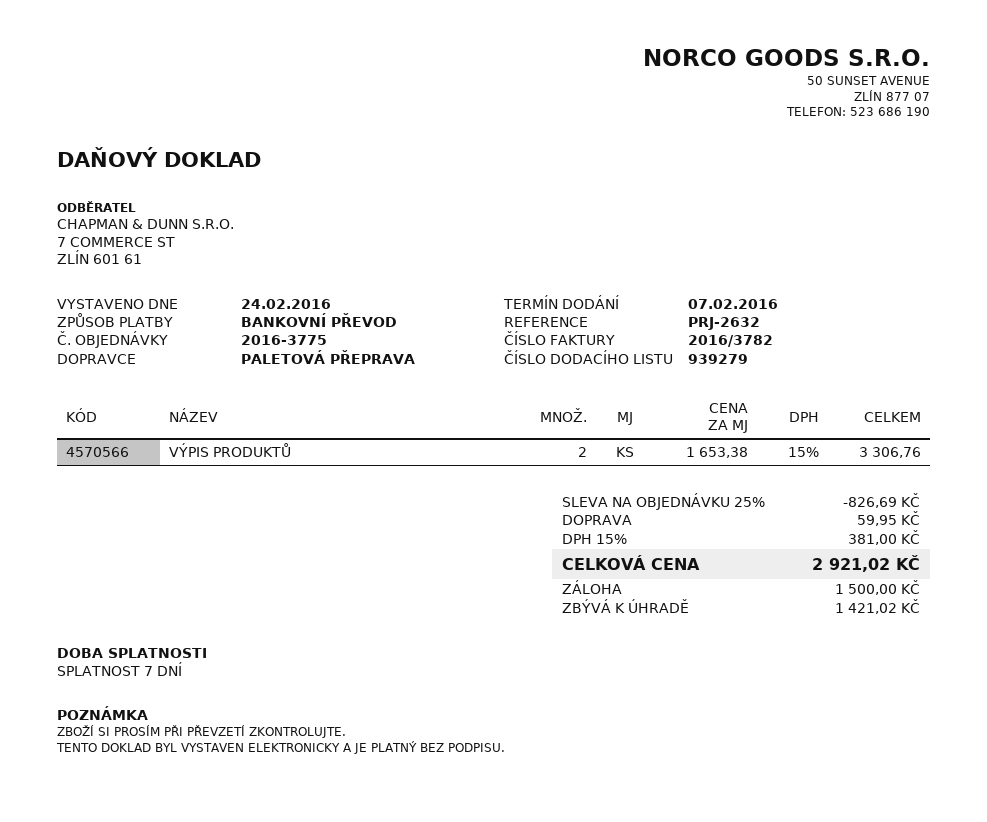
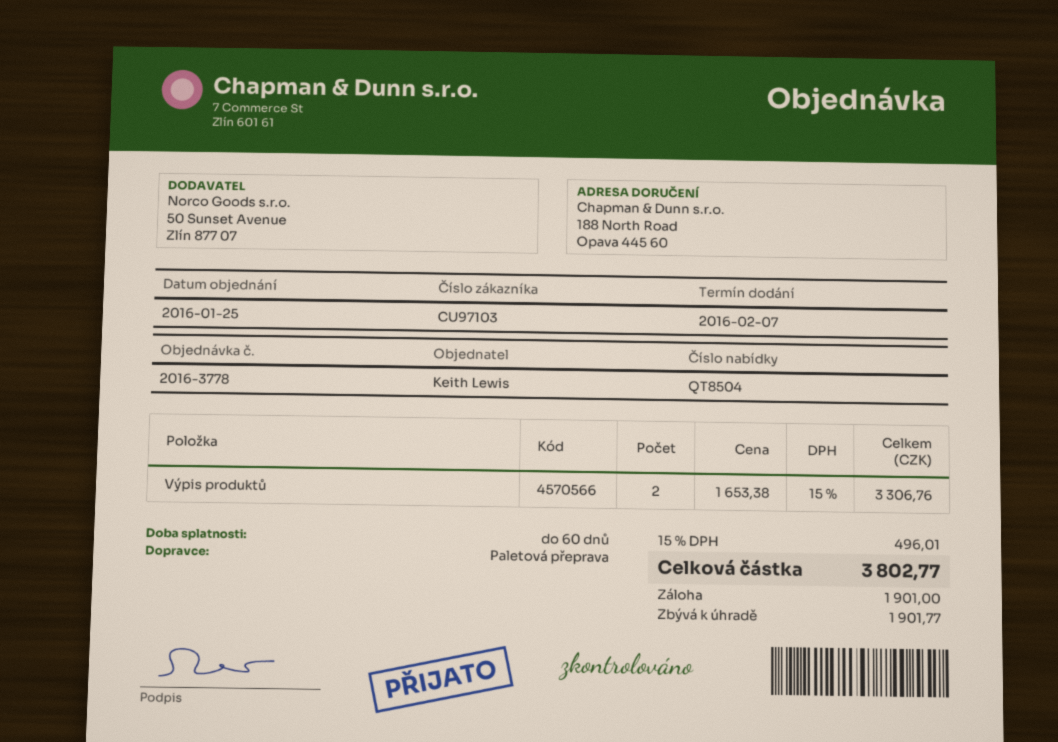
order number: 2016-3775 -> 2016-3778
payment terms: 7 days -> 60 days
discount: 25% = 826.69 -> none
shipping: 59.95 -> none
tax: 15% = 381.00 -> 15% = 496.01
total: 2921.02 -> 3802.77
deposit: 1500.00 -> 1901.00
balance: 1421.02 -> 1901.77

